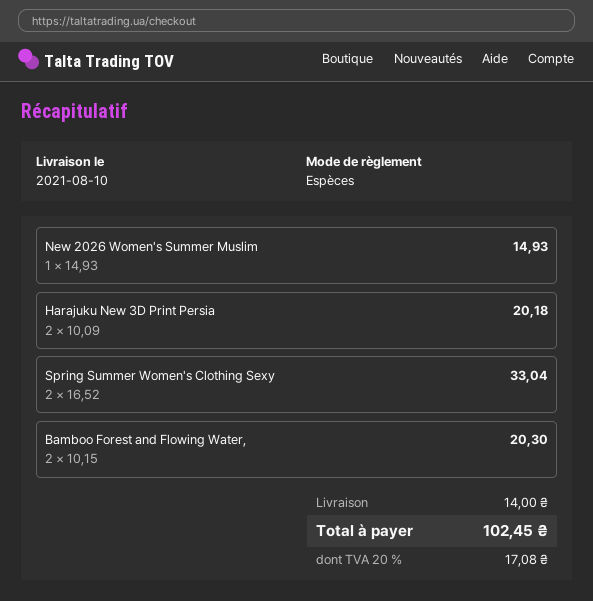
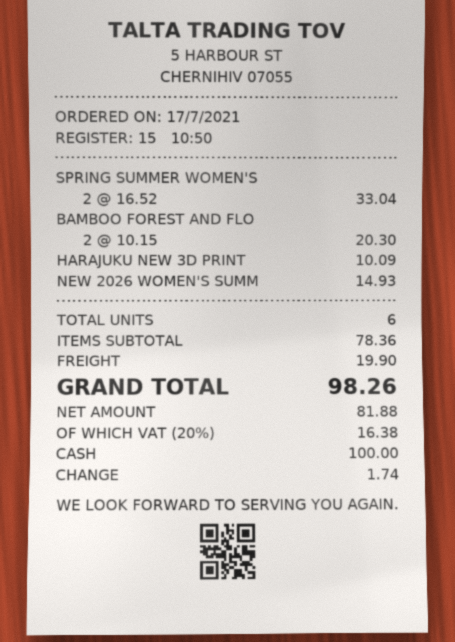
Harajuku New 3D Print Persia: 2 x 10.09 = 20.18 -> 1 x 10.09 = 10.09
shipping: 14.00 -> 19.90
tax: 20% = 17.08 -> 20% = 16.38
total: 102.45 -> 98.26

